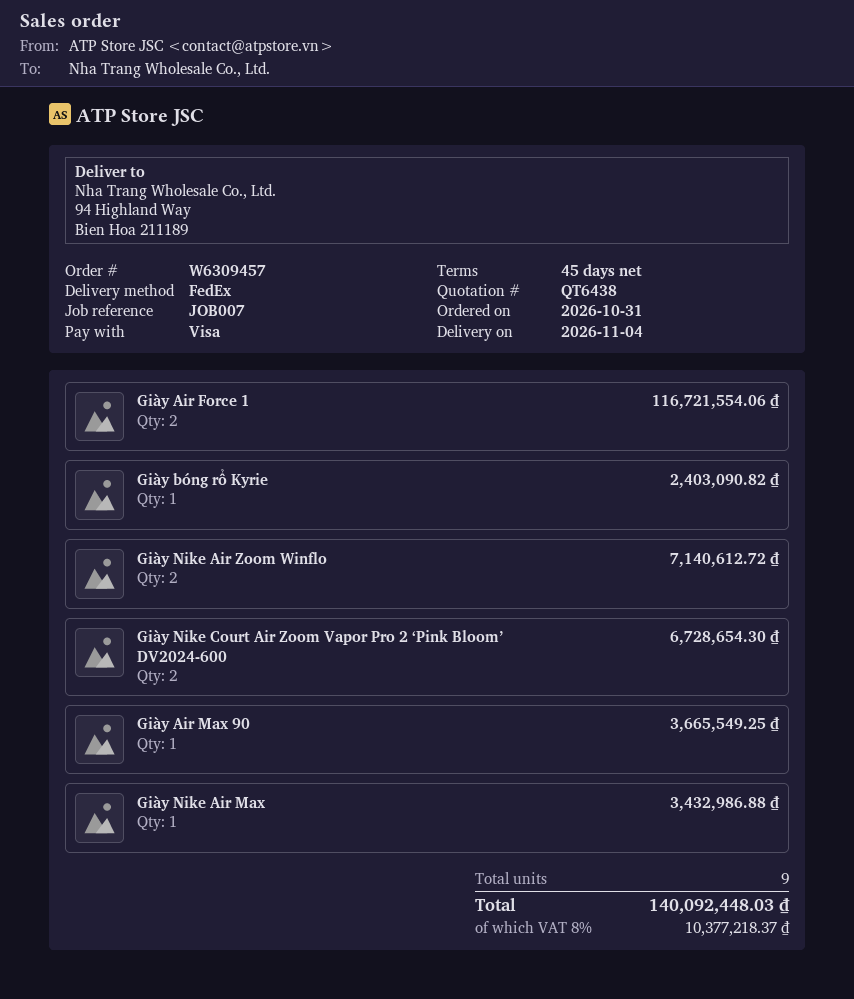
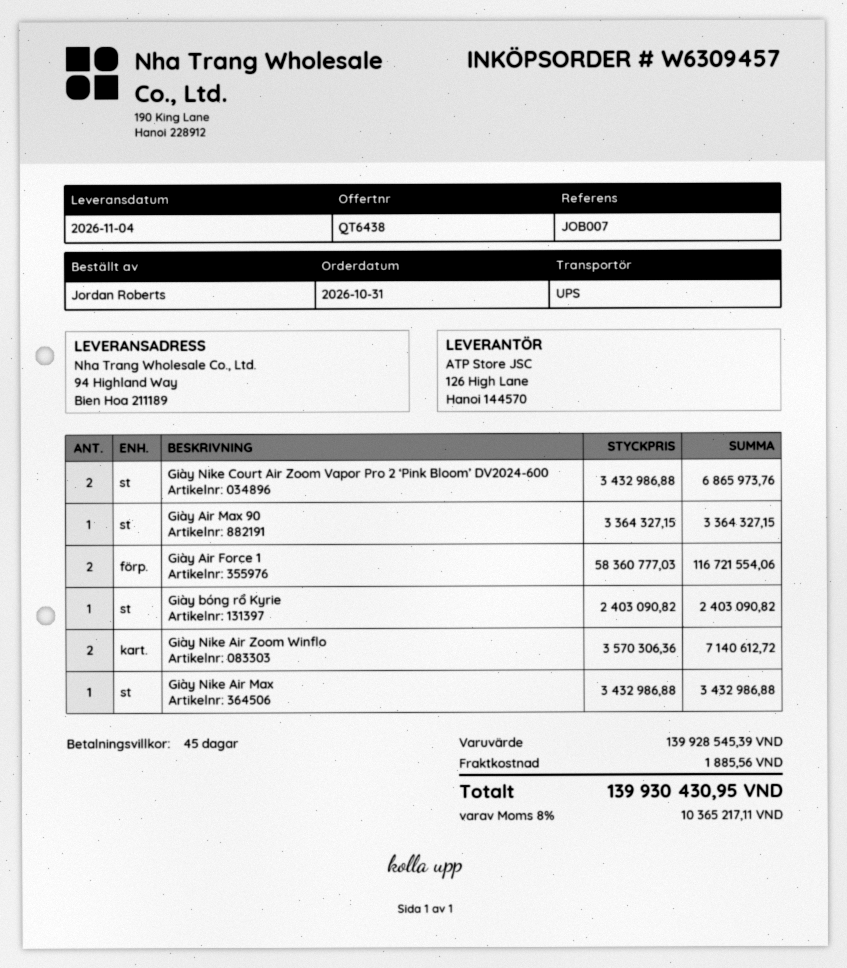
shipping method: FedEx -> UPS
Giày Nike Court Air Zoom Vapor Pro 2 ‘Pink Bloom’ DV2024-600: 2 for 6728654.30 -> 2 for 6865973.76
Giày Air Max 90: 1 for 3665549.25 -> 1 for 3364327.15
shipping: none -> 1885.56
tax: 8% = 10377218.37 -> 8% = 10365217.11
total: 140092448.03 -> 139930430.95

